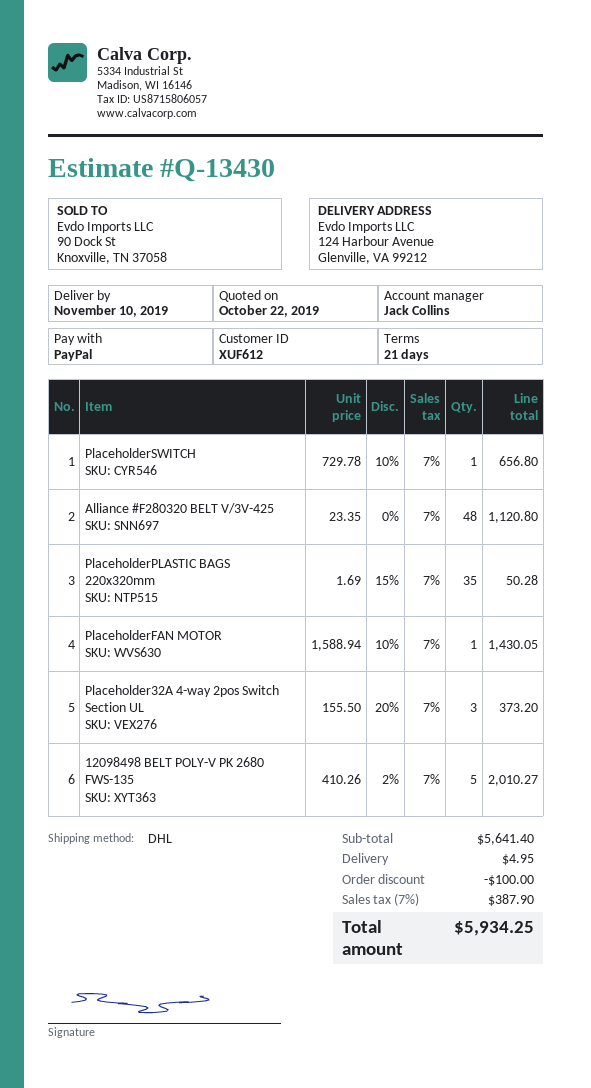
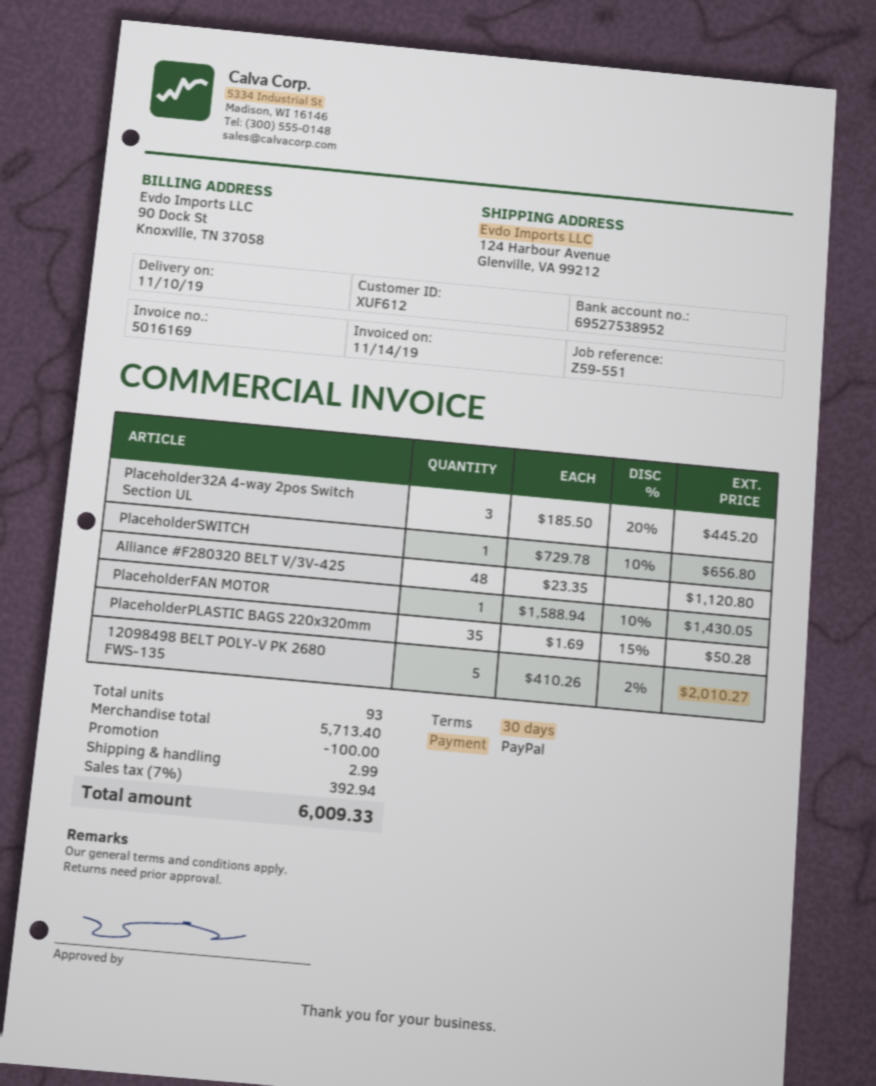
payment terms: 21 days -> 30 days
Placeholder32A 4-way 2pos Switch Section UL: 3 x 155.50 - 20% = 373.20 -> 3 x 185.50 - 20% = 445.20
subtotal: 5641.40 -> 5713.40
shipping: 4.95 -> 2.99
tax: 7% = 387.90 -> 7% = 392.94
total: 5934.25 -> 6009.33

